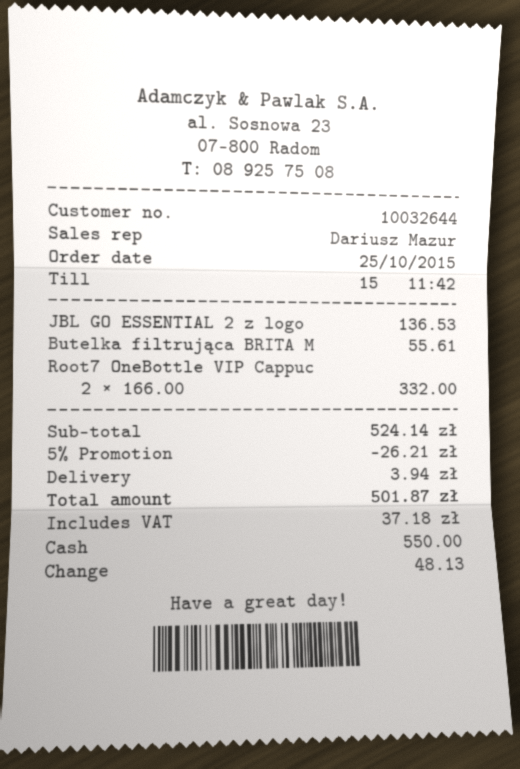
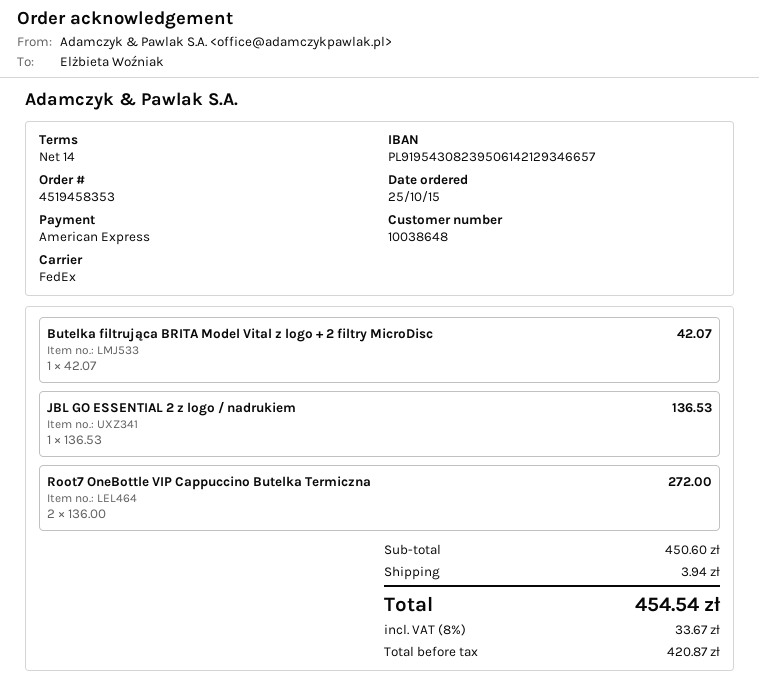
customer number: 10032644 -> 10038648
payment method: cash -> American Express
Butelka filtrująca BRITA M: 1 x 55.61 = 55.61 -> 1 x 42.07 = 42.07
Root7 OneBottle VIP Cappuc: 2 x 166.00 = 332.00 -> 2 x 136.00 = 272.00
subtotal: 524.14 -> 450.60
discount: 5% = 26.21 -> none
tax: 37.18 -> 33.67
total: 501.87 -> 454.54

